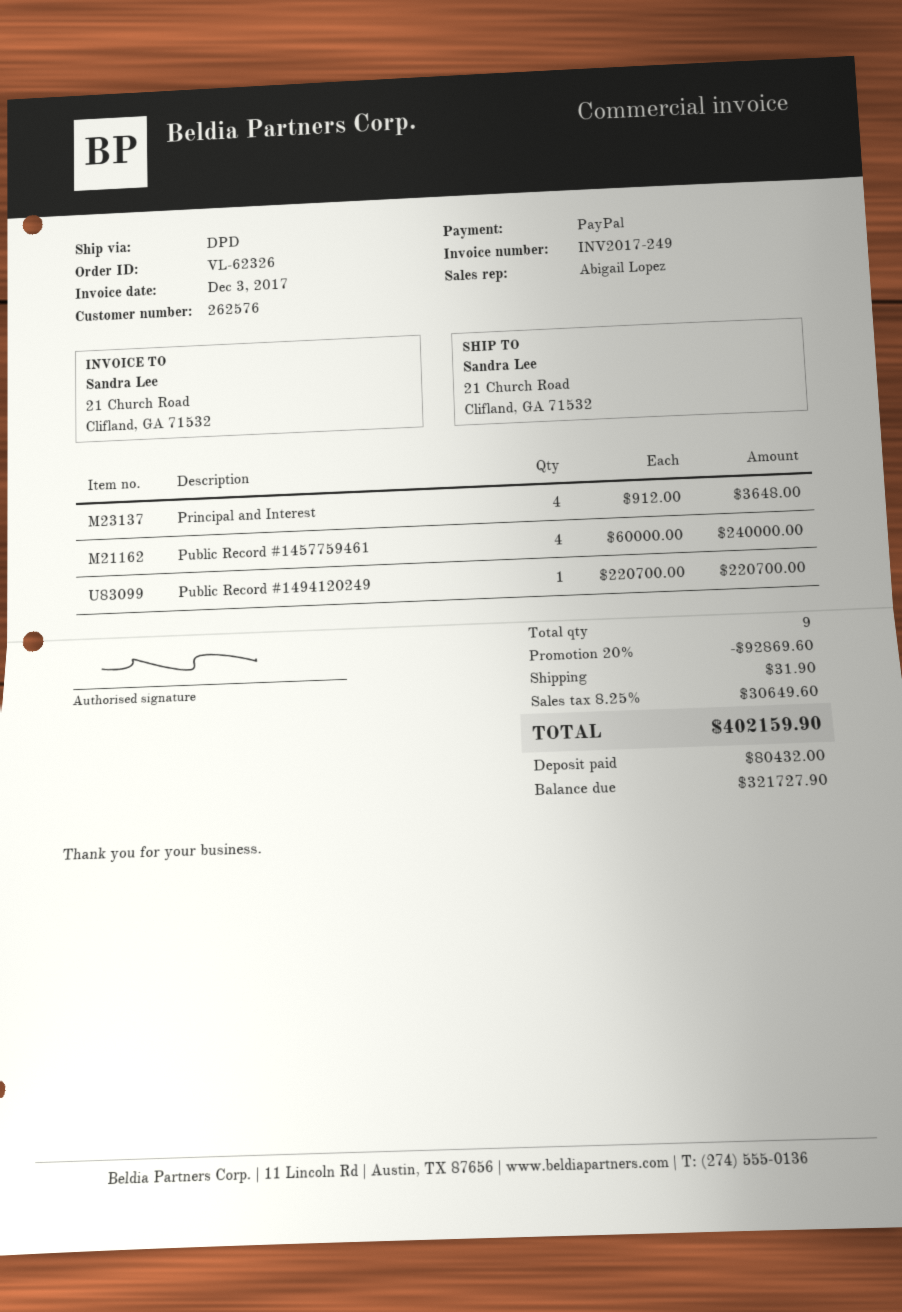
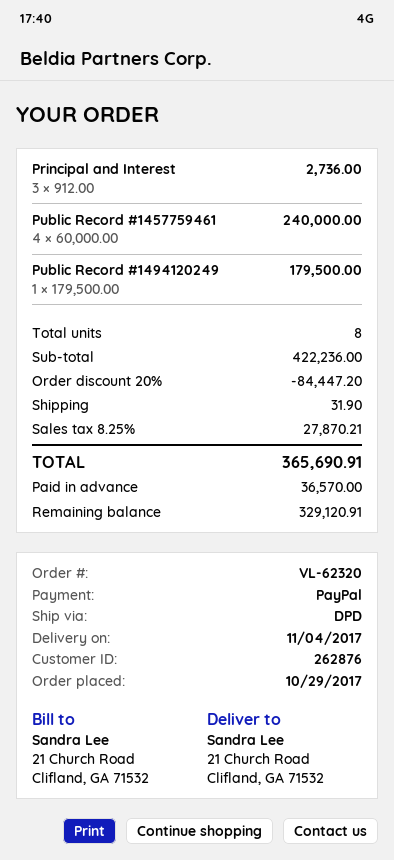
order number: VL-62326 -> VL-62320
customer number: 262576 -> 262876
Principal and Interest: 4 x 912.00 = 3648.00 -> 3 x 912.00 = 2736.00
Public Record #1494120249: 1 x 220700.00 = 220700.00 -> 1 x 179500.00 = 179500.00
total quantity: 9 -> 8
discount: 20% = 92869.60 -> 20% = 84447.20
tax: 8.25% = 30649.60 -> 8.25% = 27870.21
total: 402159.90 -> 365690.91
deposit: 80432.00 -> 36570.00
balance: 321727.90 -> 329120.91

